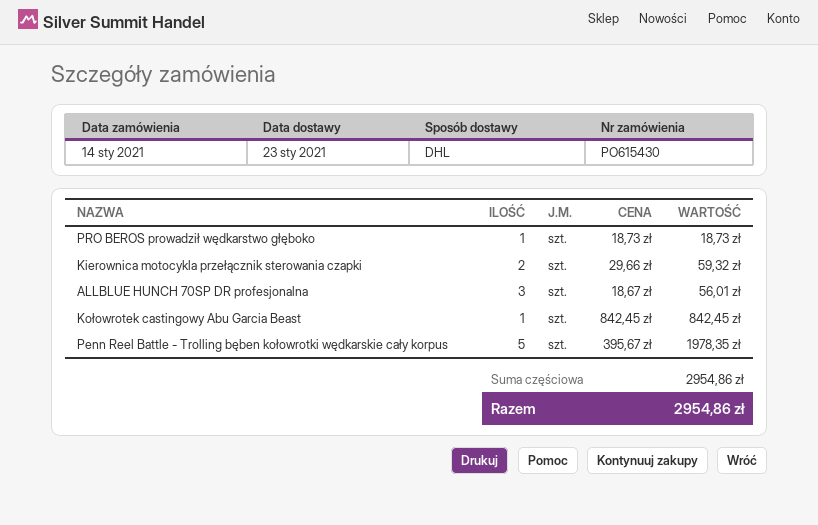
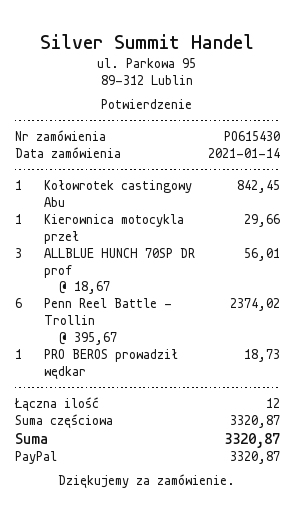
Kierownica motocykla przełącznik sterowania czapki: 2 x 29.66 = 59.32 -> 1 x 29.66 = 29.66
Penn Reel Battle - Trolling bęben kołowrotki wędkarskie cały korpus: 5 x 395.67 = 1978.35 -> 6 x 395.67 = 2374.02
subtotal: 2954.86 -> 3320.87
total: 2954.86 -> 3320.87

